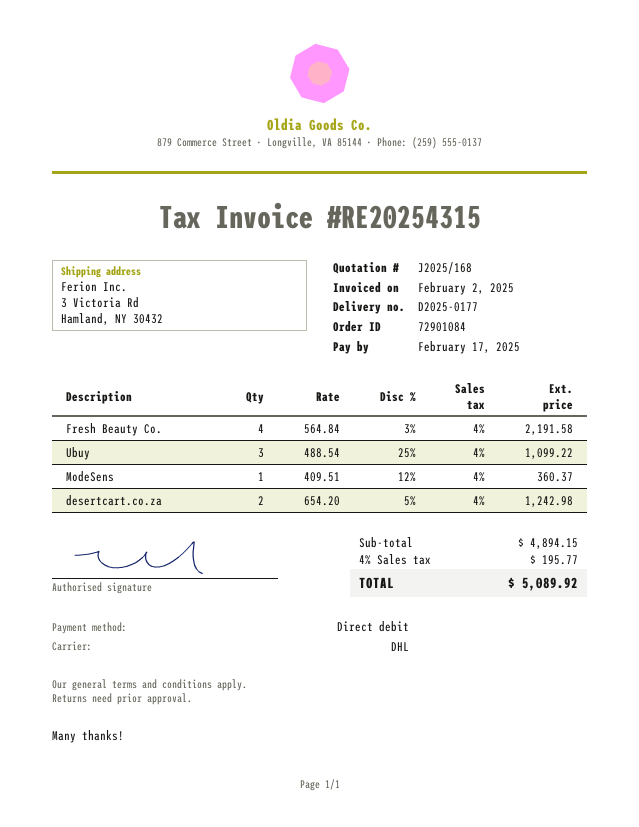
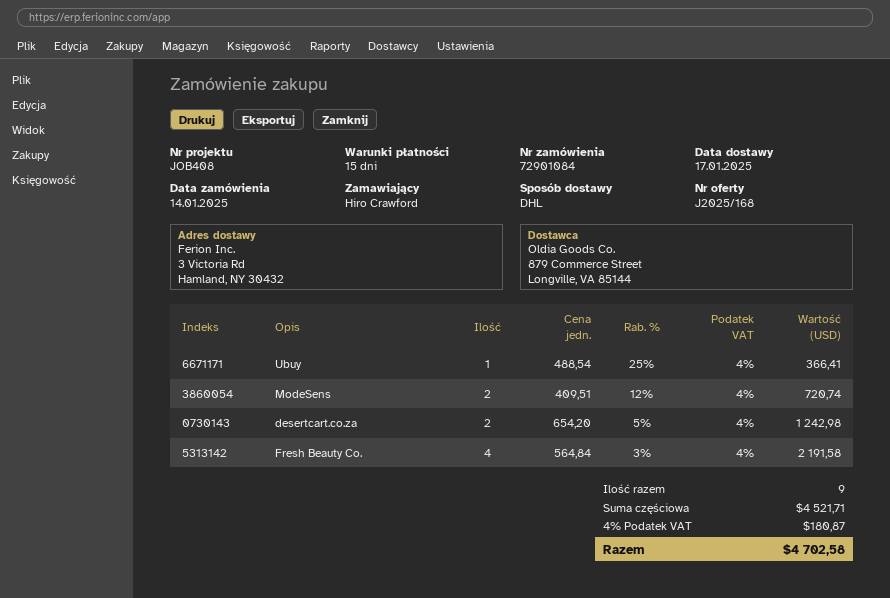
Ubuy: 3 x 488.54 - 25% = 1099.22 -> 1 x 488.54 - 25% = 366.41
ModeSens: 1 x 409.51 - 12% = 360.37 -> 2 x 409.51 - 12% = 720.74
subtotal: 4894.15 -> 4521.71
tax: 4% = 195.77 -> 4% = 180.87
total: 5089.92 -> 4702.58

